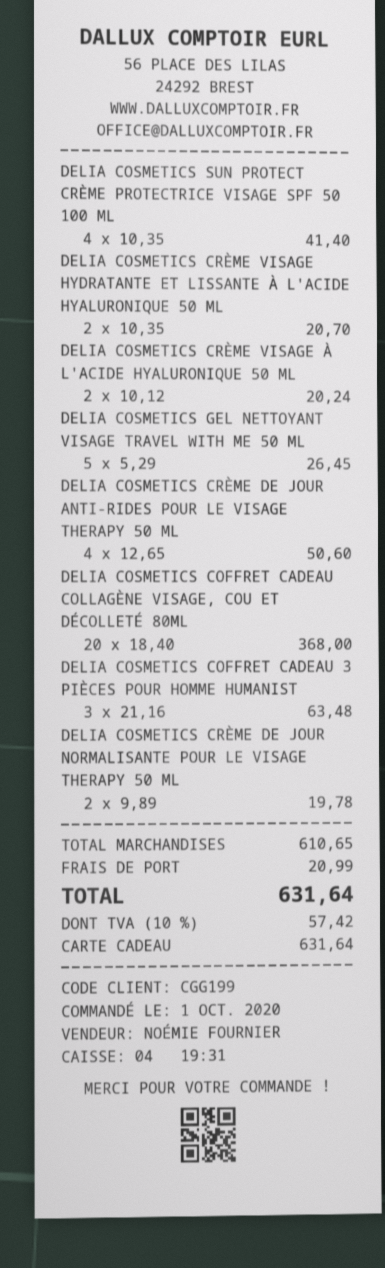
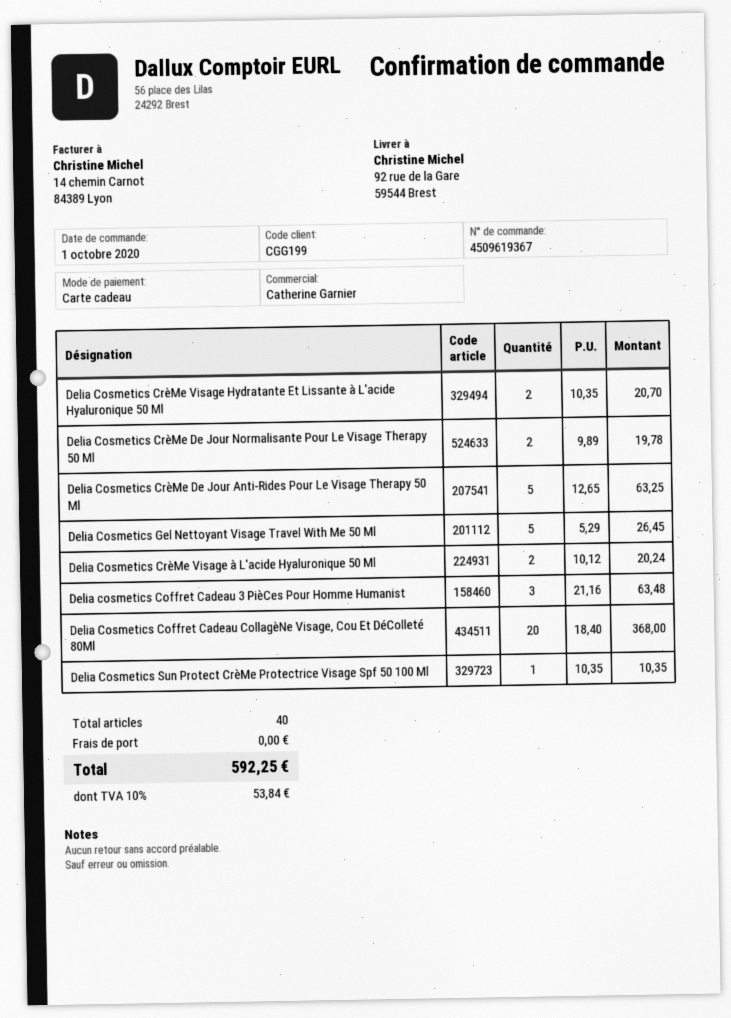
sales rep: NOÉMIE FOURNIER -> Catherine Garnier
DELIA COSMETICS SUN PROTECT CRÈME PROTECTRICE VISAGE SPF 50 100 ML: 4 x 10.35 = 41.40 -> 1 x 10.35 = 10.35
DELIA COSMETICS CRÈME DE JOUR ANTI-RIDES POUR LE VISAGE THERAPY 50 ML: 4 x 12.65 = 50.60 -> 5 x 12.65 = 63.25
shipping: 20.99 -> 0.00
tax: 10% = 57.42 -> 10% = 53.84
total: 631.64 -> 592.25

